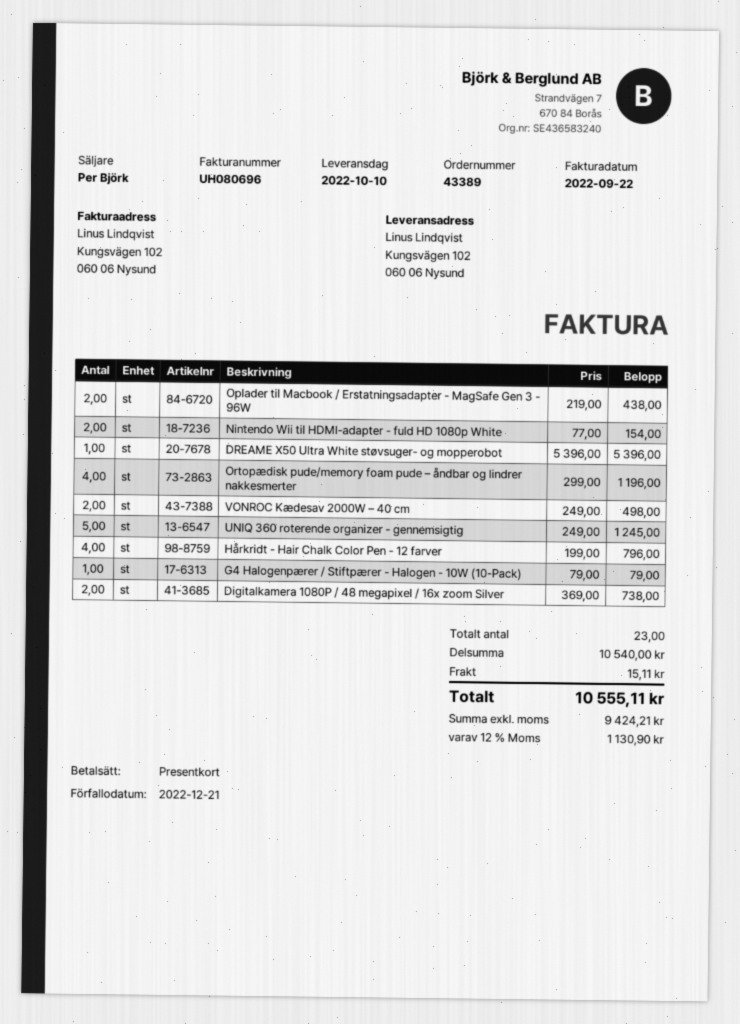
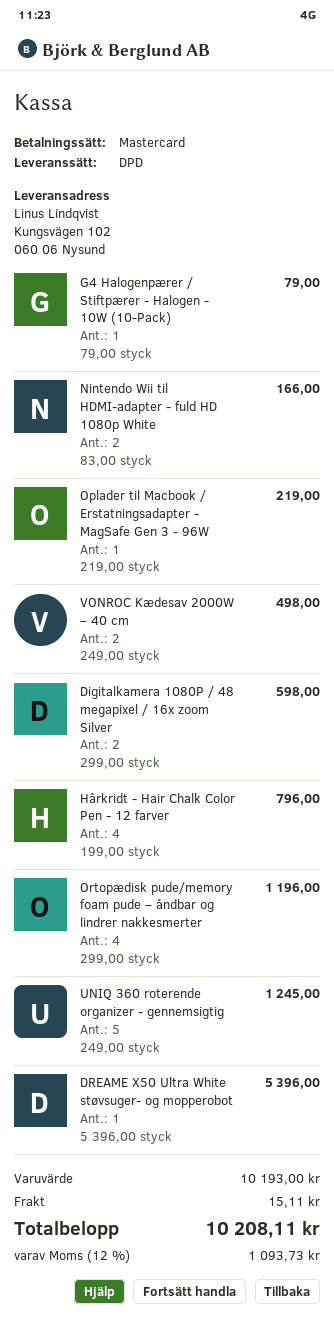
payment method: gift card -> Mastercard
Oplader til Macbook / Erstatningsadapter - MagSafe Gen 3 - 96W: 2 x 219.00 = 438.00 -> 1 x 219.00 = 219.00
Nintendo Wii til HDMI-adapter - fuld HD 1080p White: 2 x 77.00 = 154.00 -> 2 x 83.00 = 166.00
Digitalkamera 1080P / 48 megapixel / 16x zoom Silver: 2 x 369.00 = 738.00 -> 2 x 299.00 = 598.00
subtotal: 10540.00 -> 10193.00
tax: 12% = 1130.90 -> 12% = 1093.73
total: 10555.11 -> 10208.11

